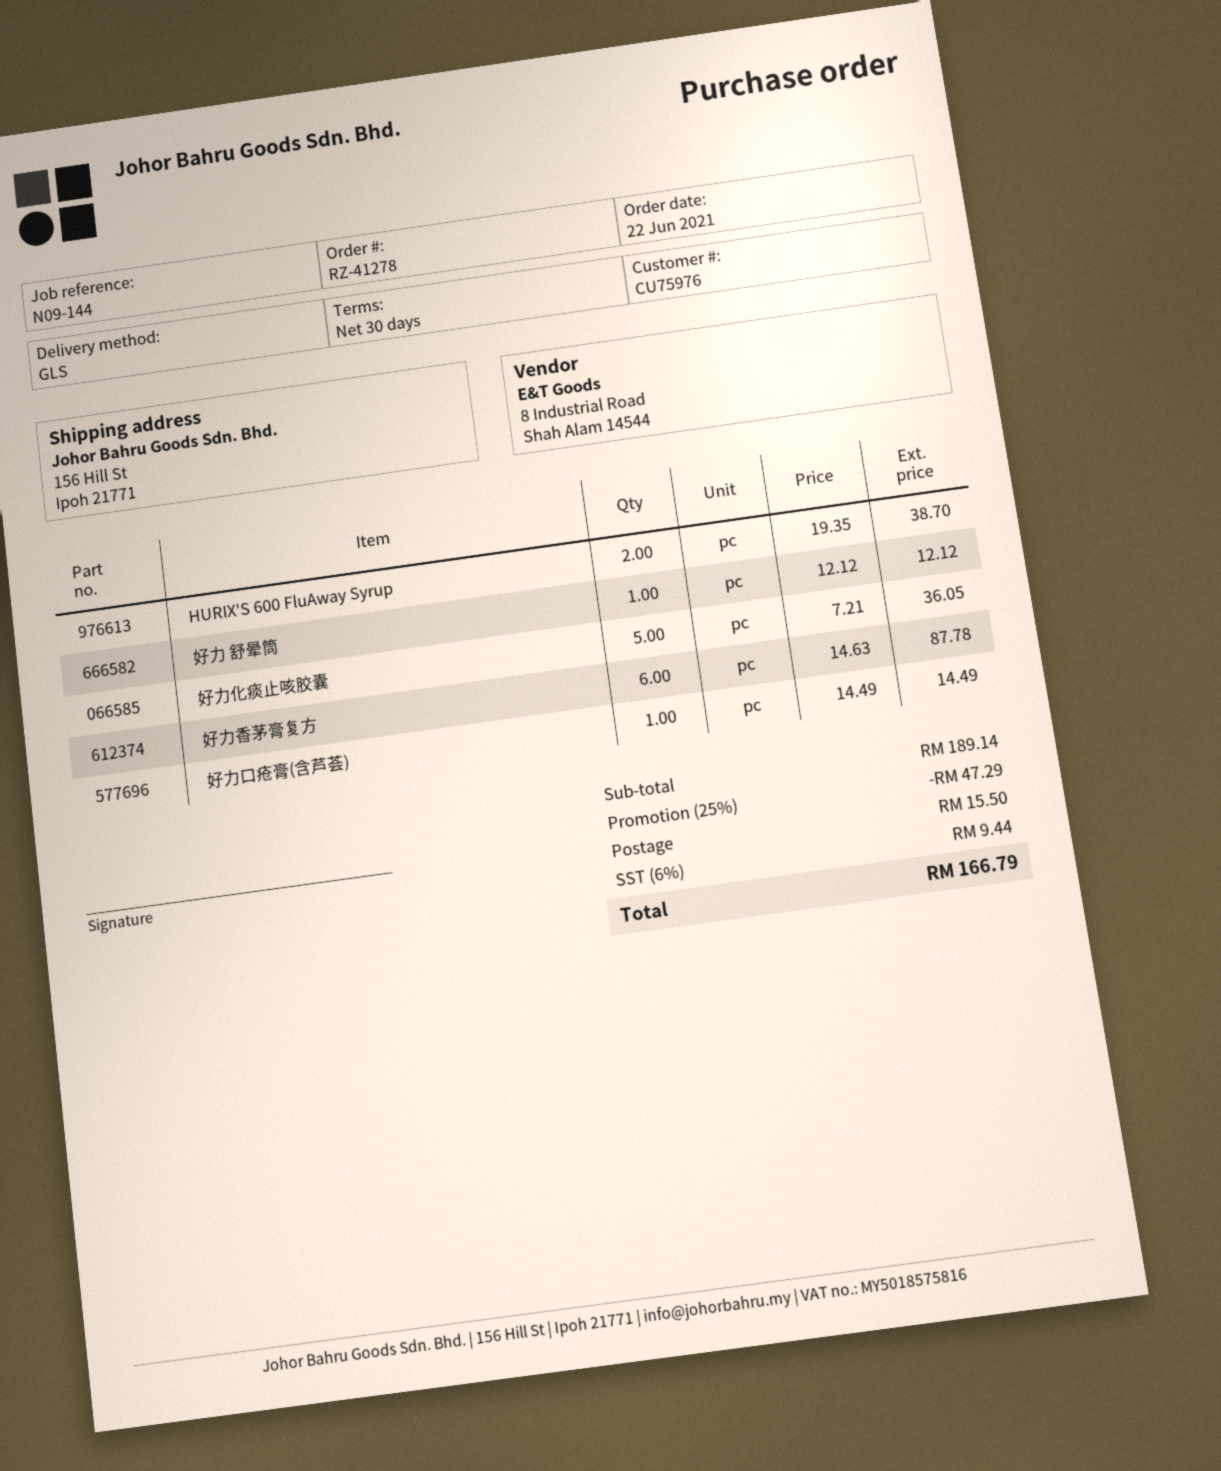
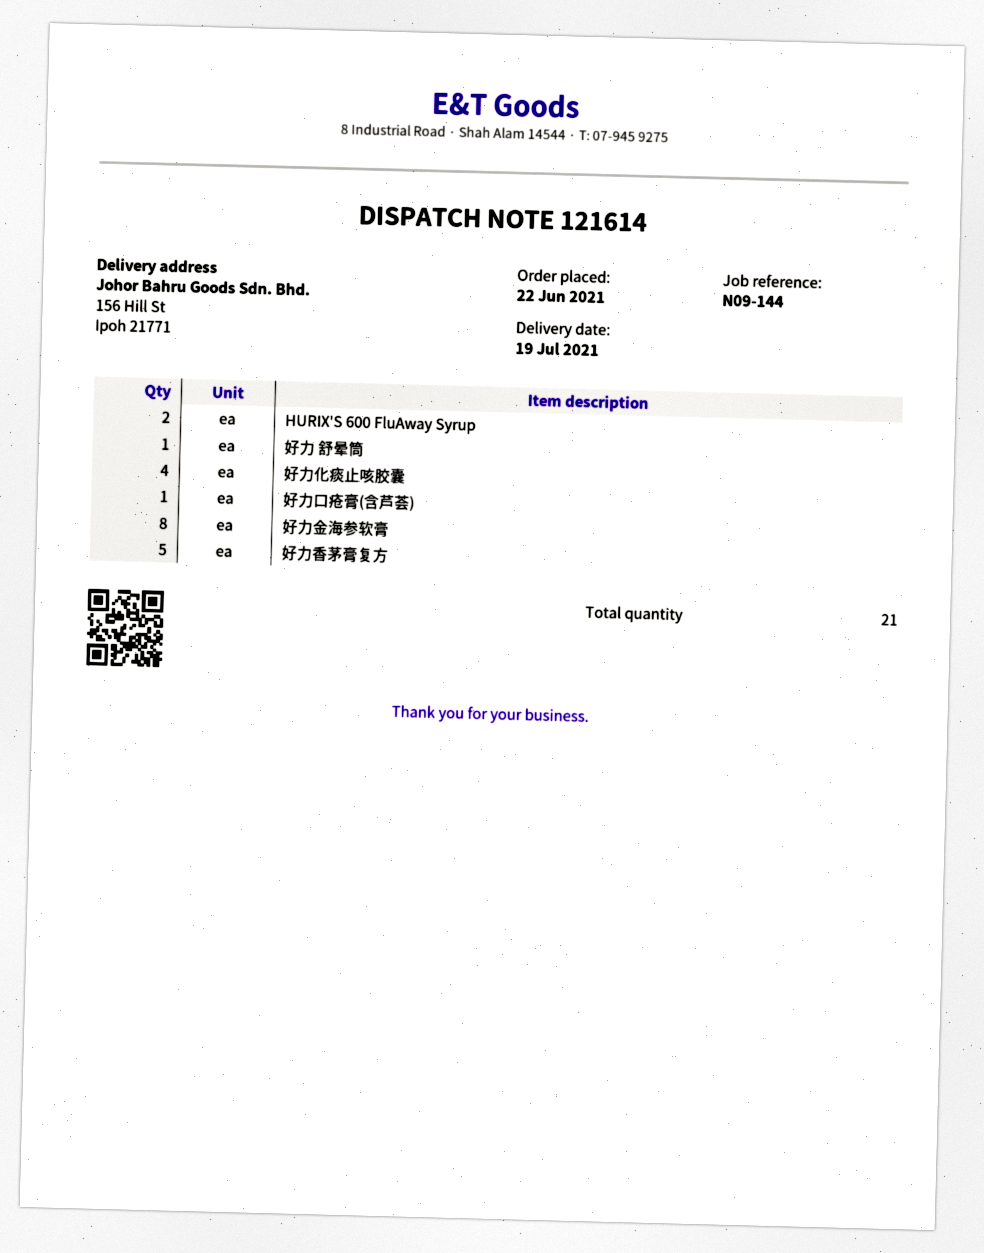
好力化痰止咳胶囊: 5 -> 4
好力香茅膏复方: 6 -> 5
好力金海参软膏: none -> 8

